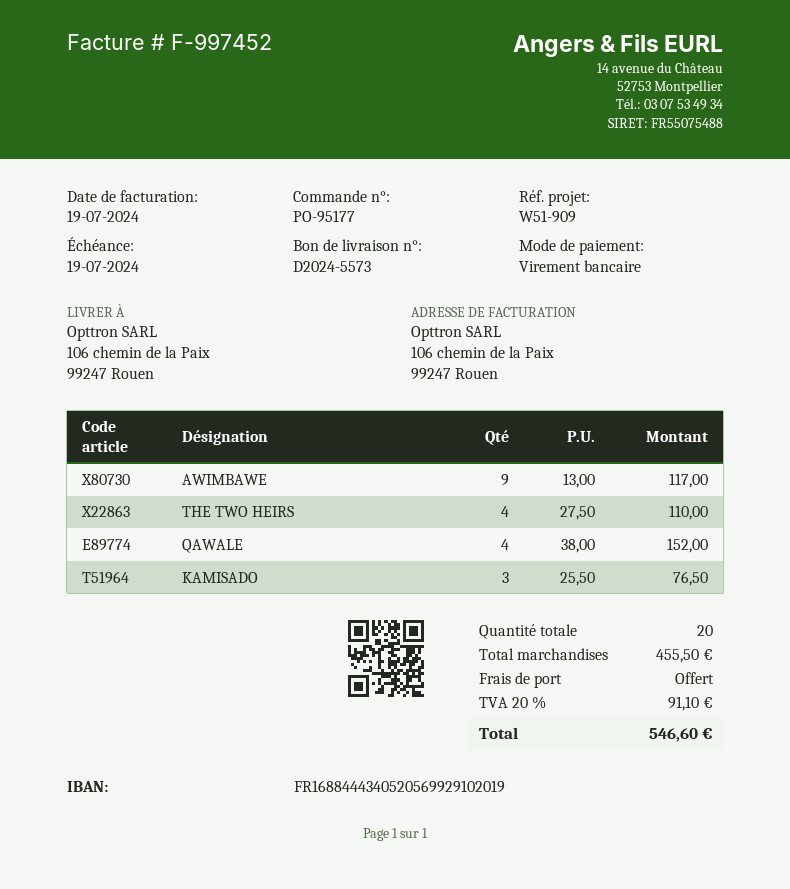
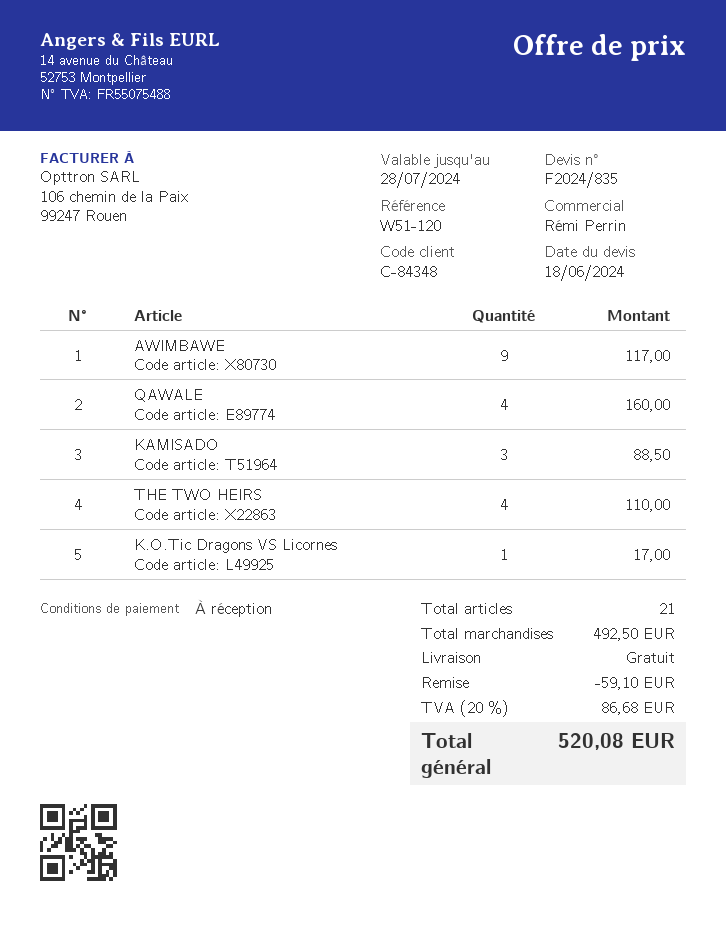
reference: W51-909 -> W51-120
QAWALE: 4 for 152.00 -> 4 for 160.00
KAMISADO: 3 for 76.50 -> 3 for 88.50
K.O.Tic Dragons VS Licornes: none -> 1 for 17.00
total quantity: 20 -> 21
subtotal: 455.50 -> 492.50
discount: none -> 59.10
tax: 20% = 91.10 -> 20% = 86.68
total: 546.60 -> 520.08

